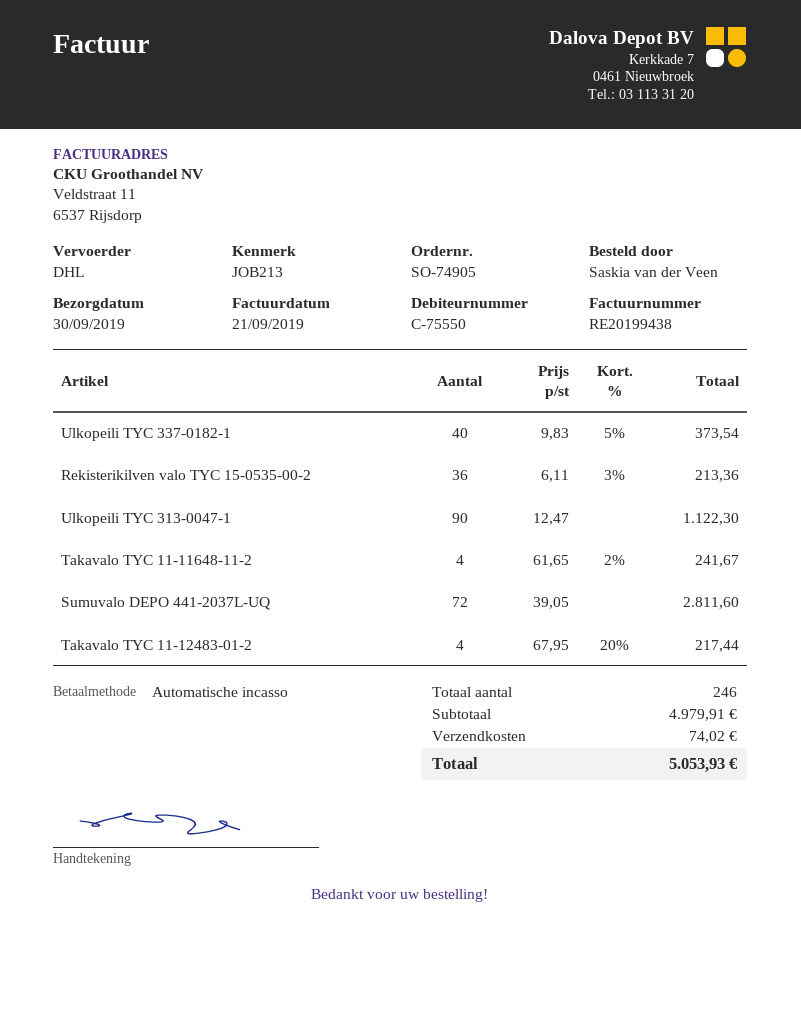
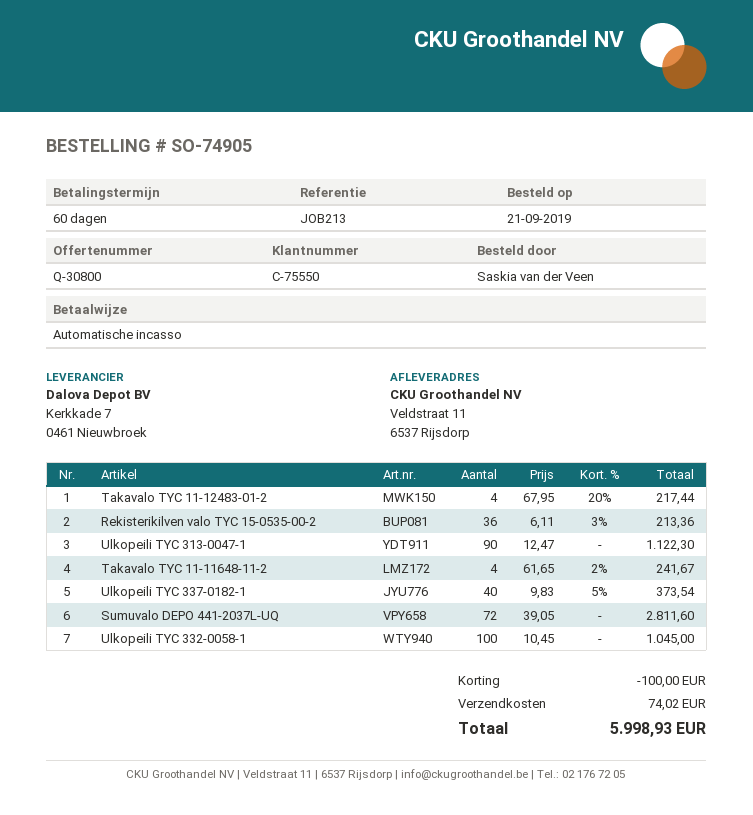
Ulkopeili TYC 332-0058-1: none -> 100 x 10.45 = 1045.00
discount: none -> 100.00
total: 5053.93 -> 5998.93

